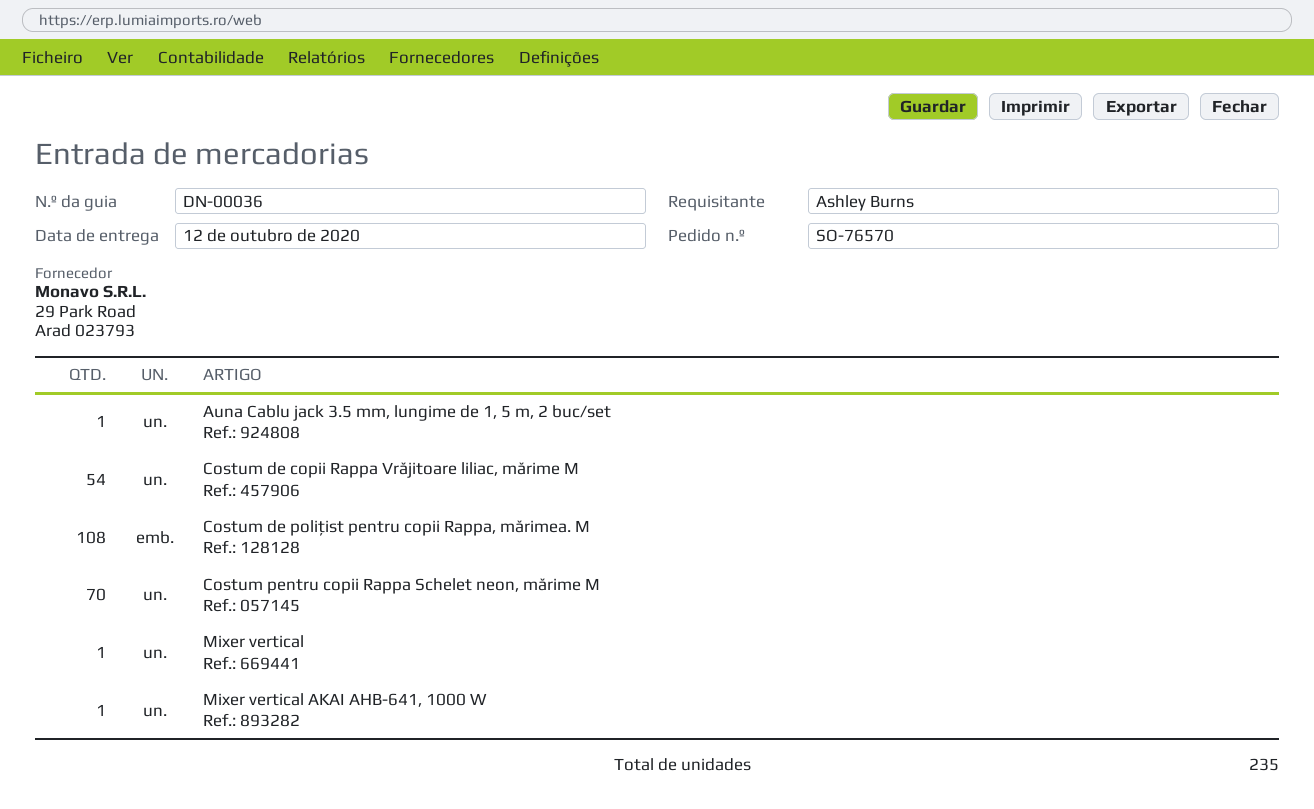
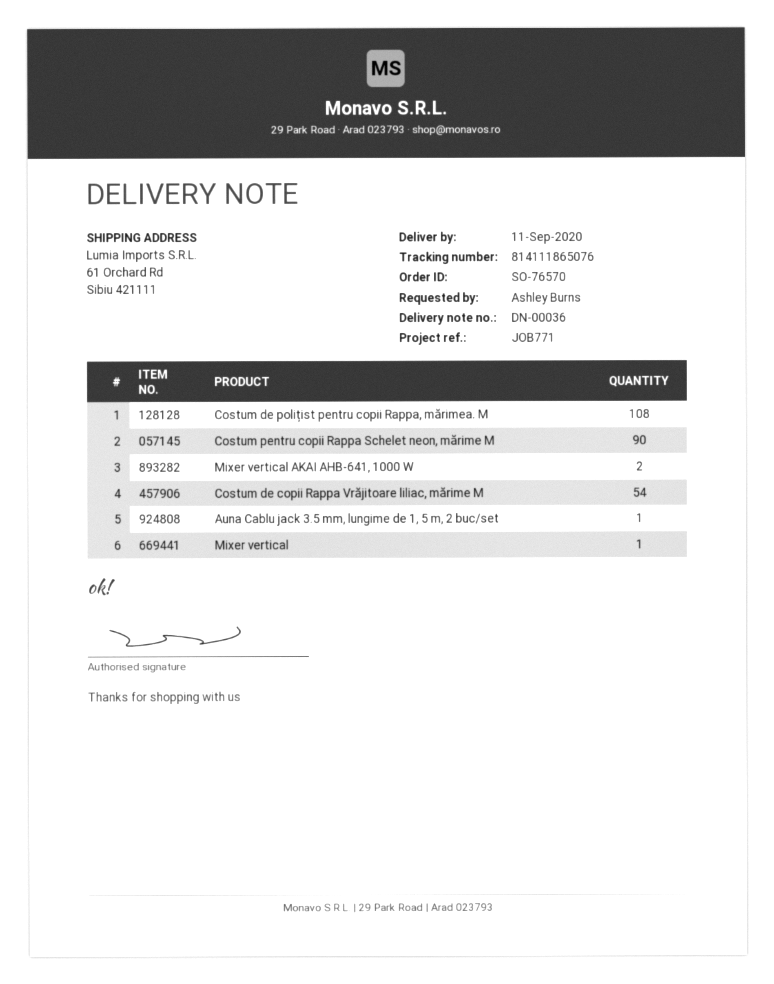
delivery date: 2020-10-12 -> 2020-09-11
Costum pentru copii Rappa Schelet neon, mărime M: 70 -> 90
Mixer vertical AKAI AHB-641, 1000 W: 1 -> 2

